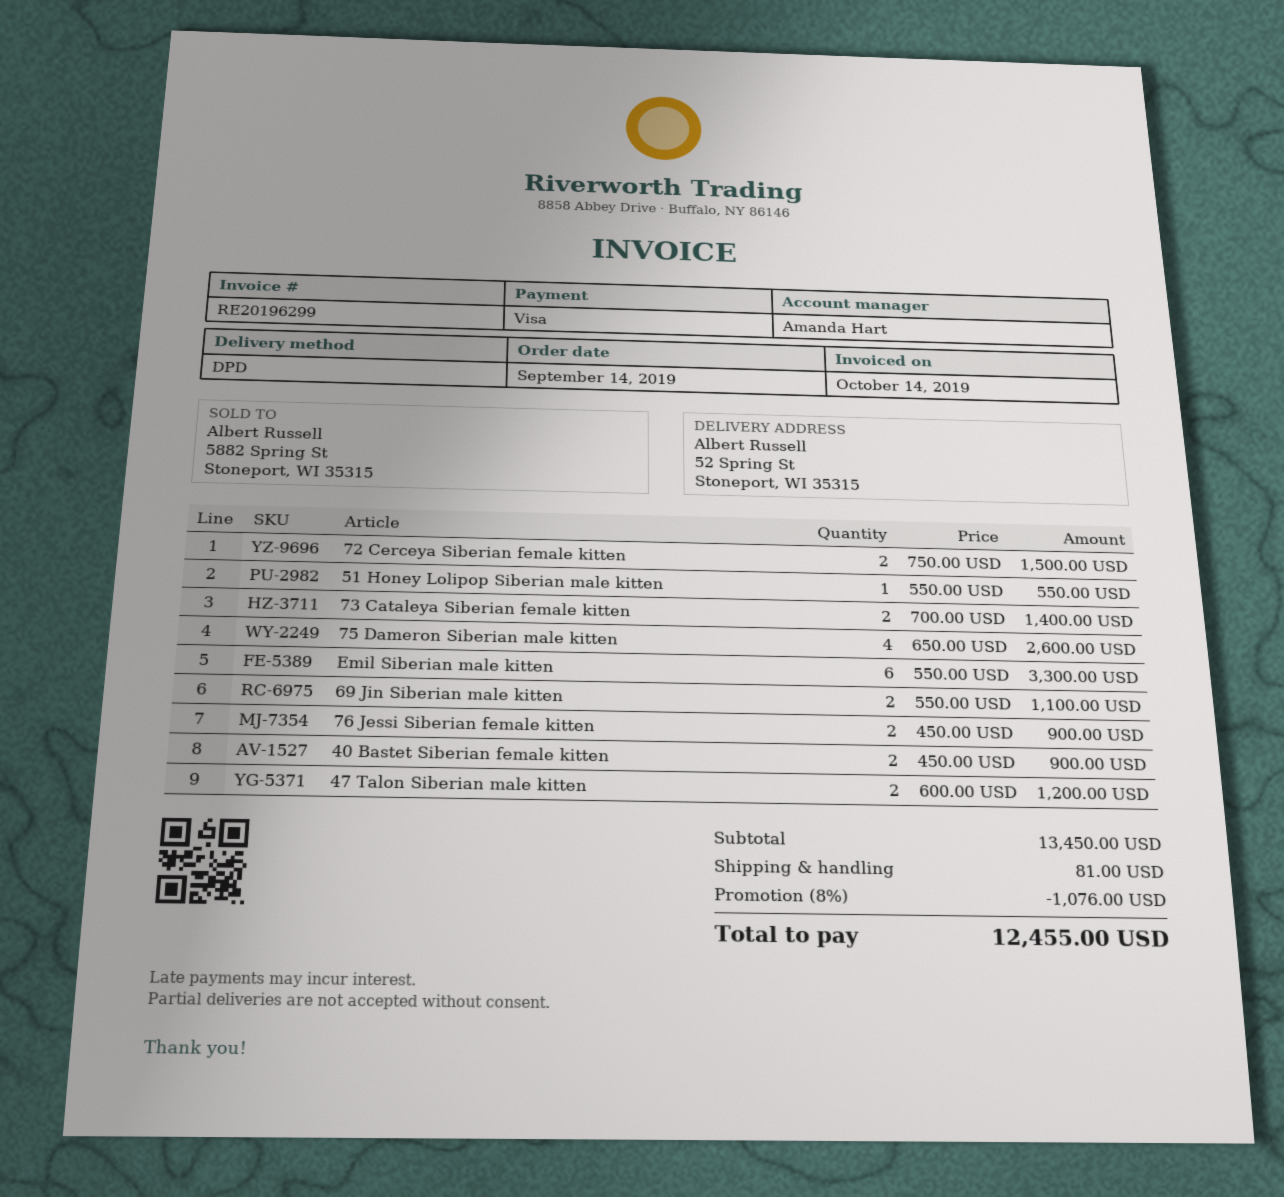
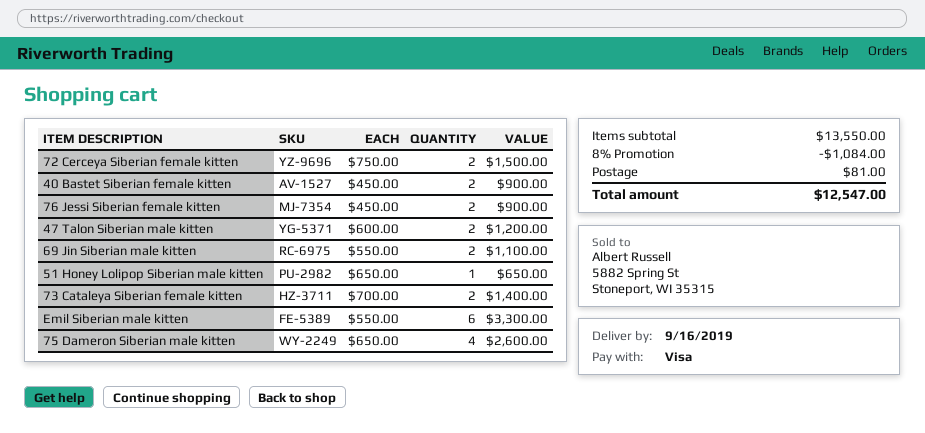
51 Honey Lolipop Siberian male kitten: 1 x 550.00 = 550.00 -> 1 x 650.00 = 650.00
subtotal: 13450.00 -> 13550.00
discount: 8% = 1076.00 -> 8% = 1084.00
total: 12455.00 -> 12547.00

